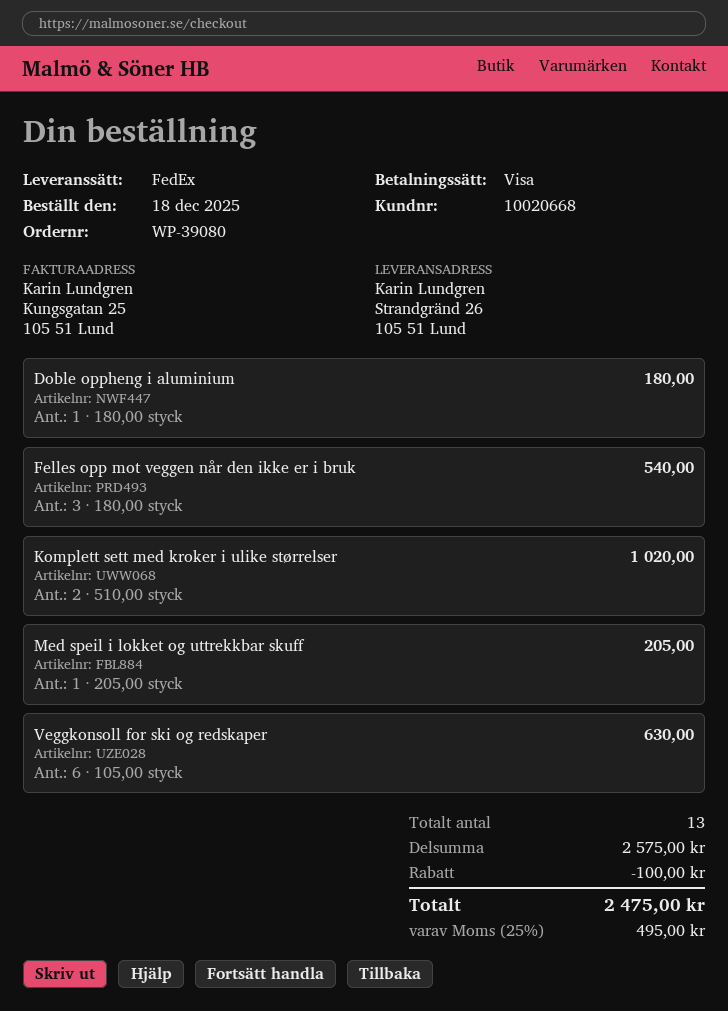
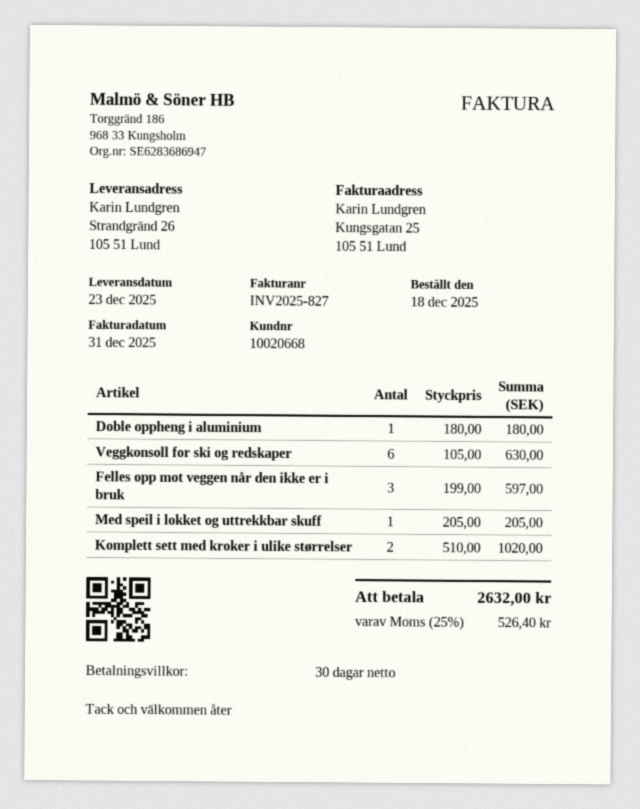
Felles opp mot veggen når den ikke er i bruk: 3 x 180.00 = 540.00 -> 3 x 199.00 = 597.00
discount: 100.00 -> none
tax: 25% = 495.00 -> 25% = 526.40
total: 2475.00 -> 2632.00

